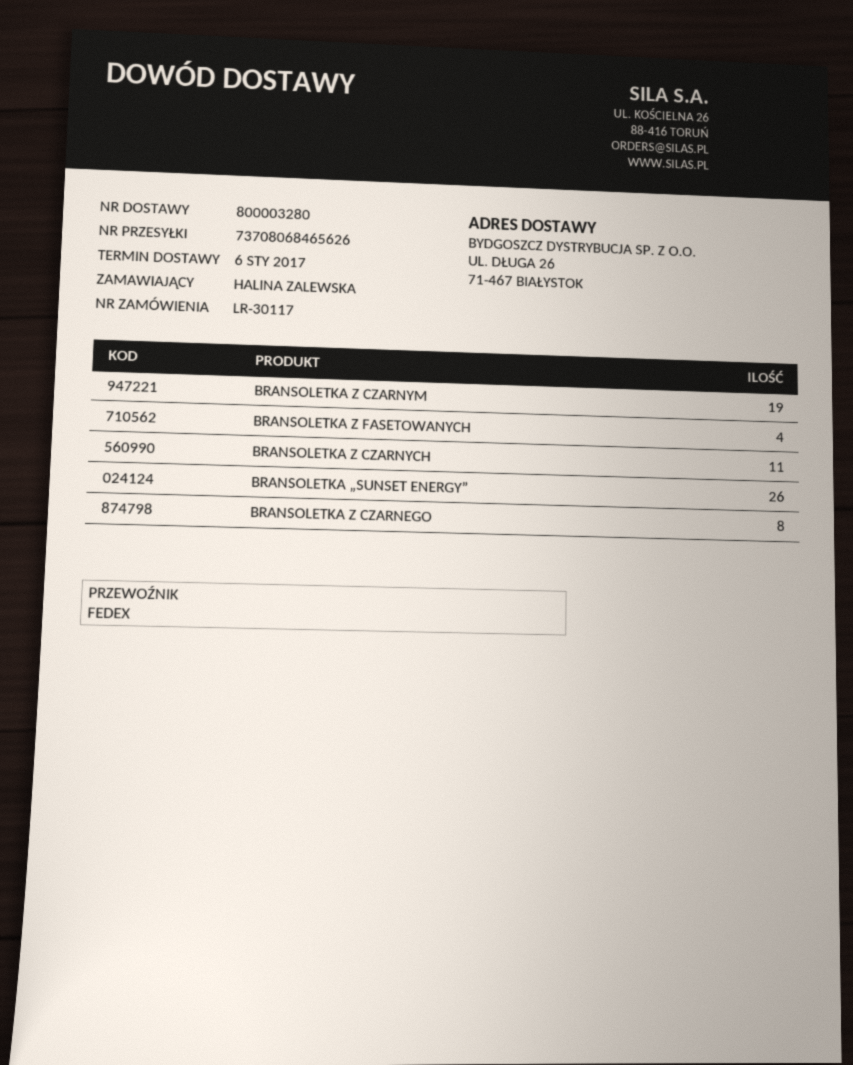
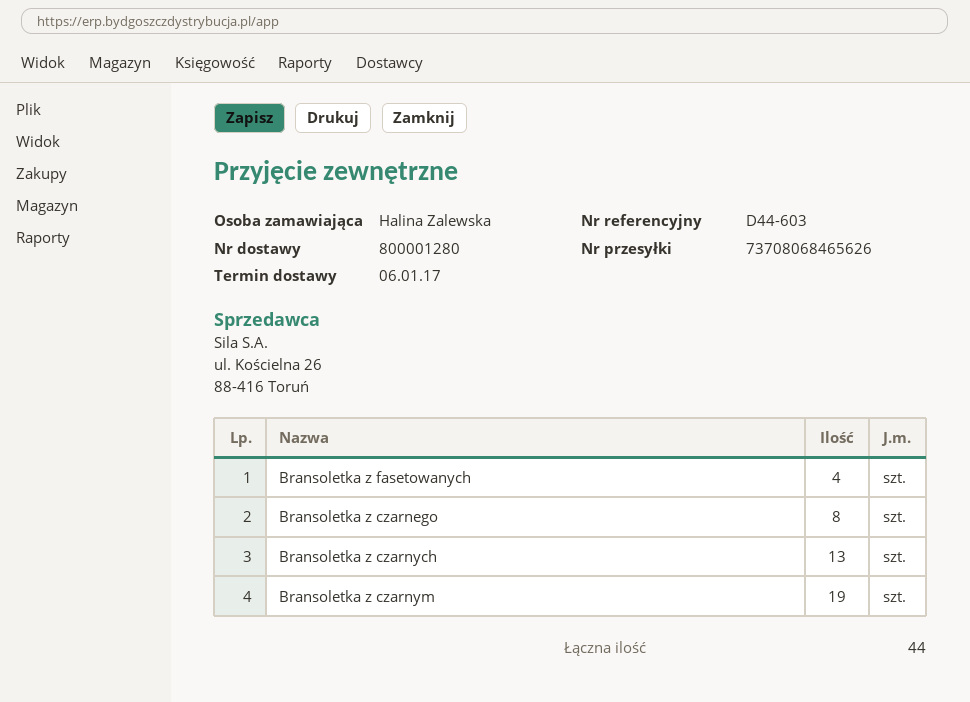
delivery note number: 800003280 -> 800001280
BRANSOLETKA Z CZARNYCH: 11 -> 13
BRANSOLETKA „SUNSET ENERGY”: 26 -> none

